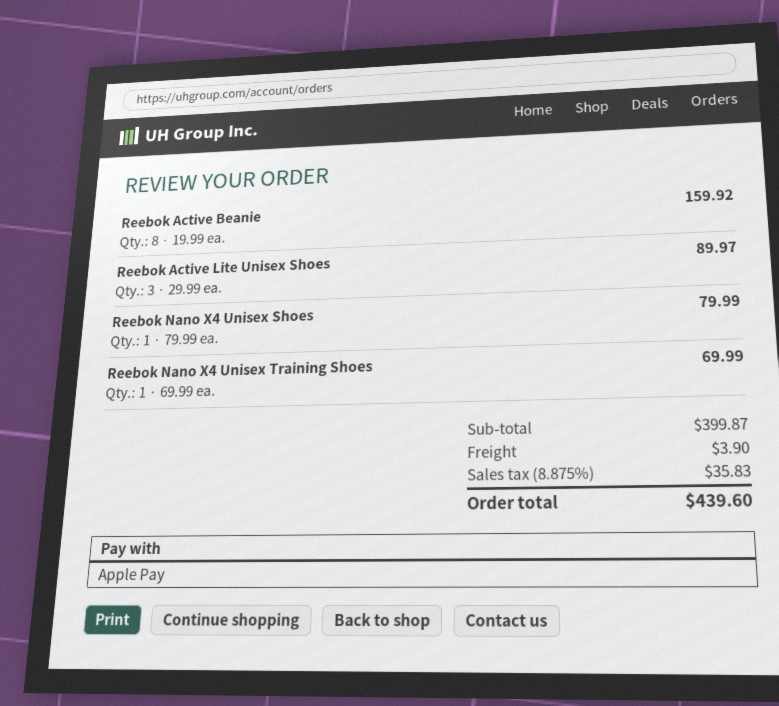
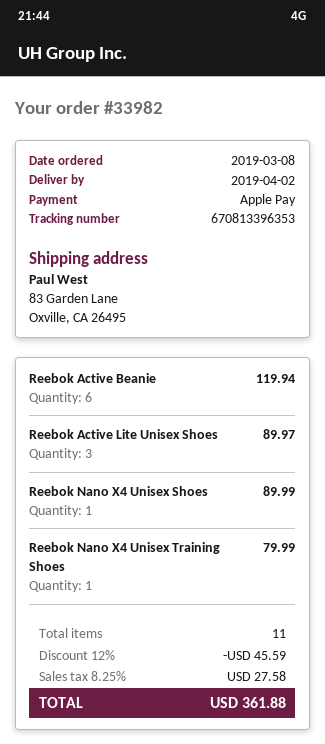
Reebok Active Beanie: 8 for 159.92 -> 6 for 119.94
Reebok Nano X4 Unisex Shoes: 1 for 79.99 -> 1 for 89.99
Reebok Nano X4 Unisex Training Shoes: 1 for 69.99 -> 1 for 79.99
discount: none -> 12% = 45.59
shipping: 3.90 -> none
tax: 8.875% = 35.83 -> 8.25% = 27.58
total: 439.60 -> 361.88

